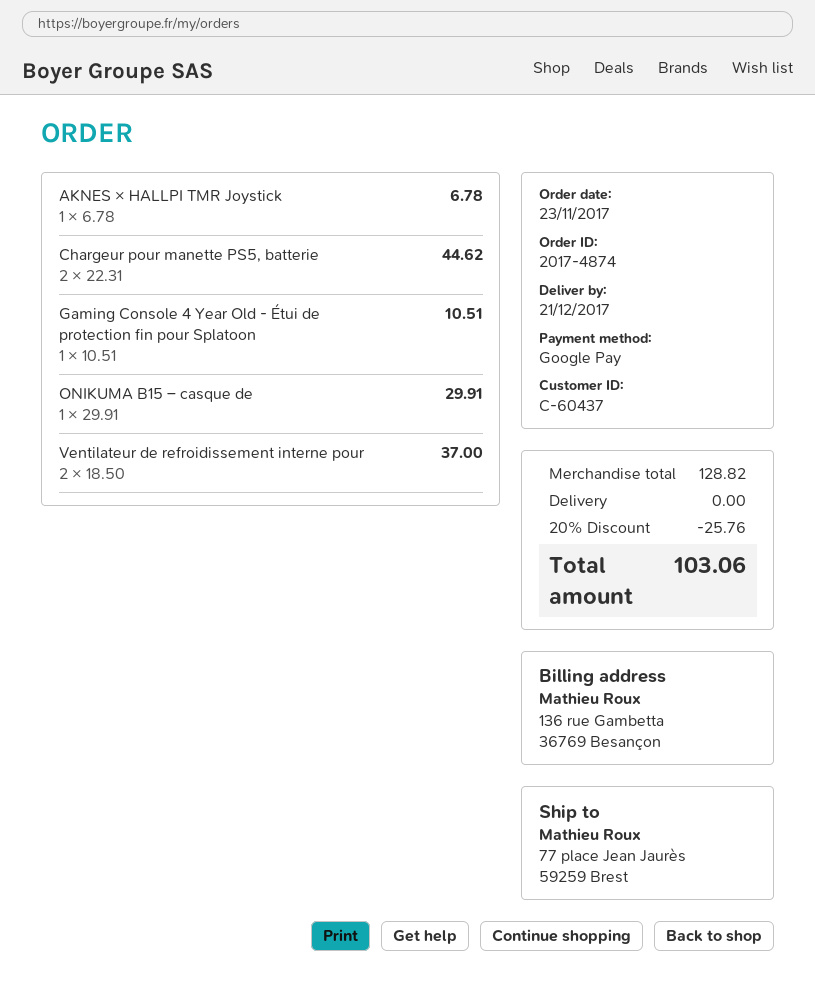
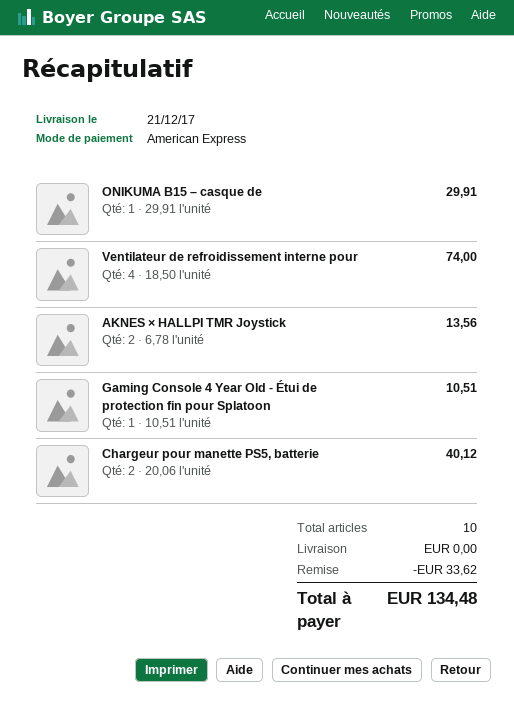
payment method: Google Pay -> American Express
AKNES × HALLPI TMR Joystick: 1 x 6.78 = 6.78 -> 2 x 6.78 = 13.56
Chargeur pour manette PS5, batterie: 2 x 22.31 = 44.62 -> 2 x 20.06 = 40.12
Ventilateur de refroidissement interne pour: 2 x 18.50 = 37.00 -> 4 x 18.50 = 74.00
discount: 25.76 -> 33.62
total: 103.06 -> 134.48

